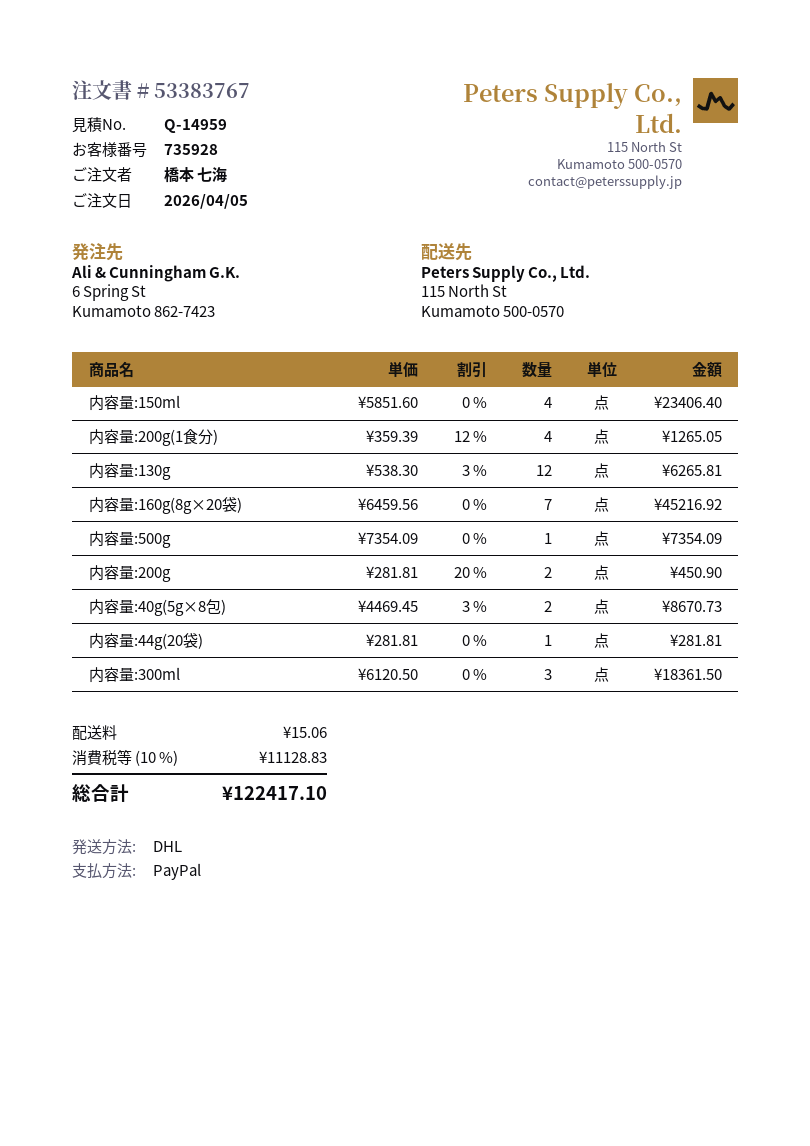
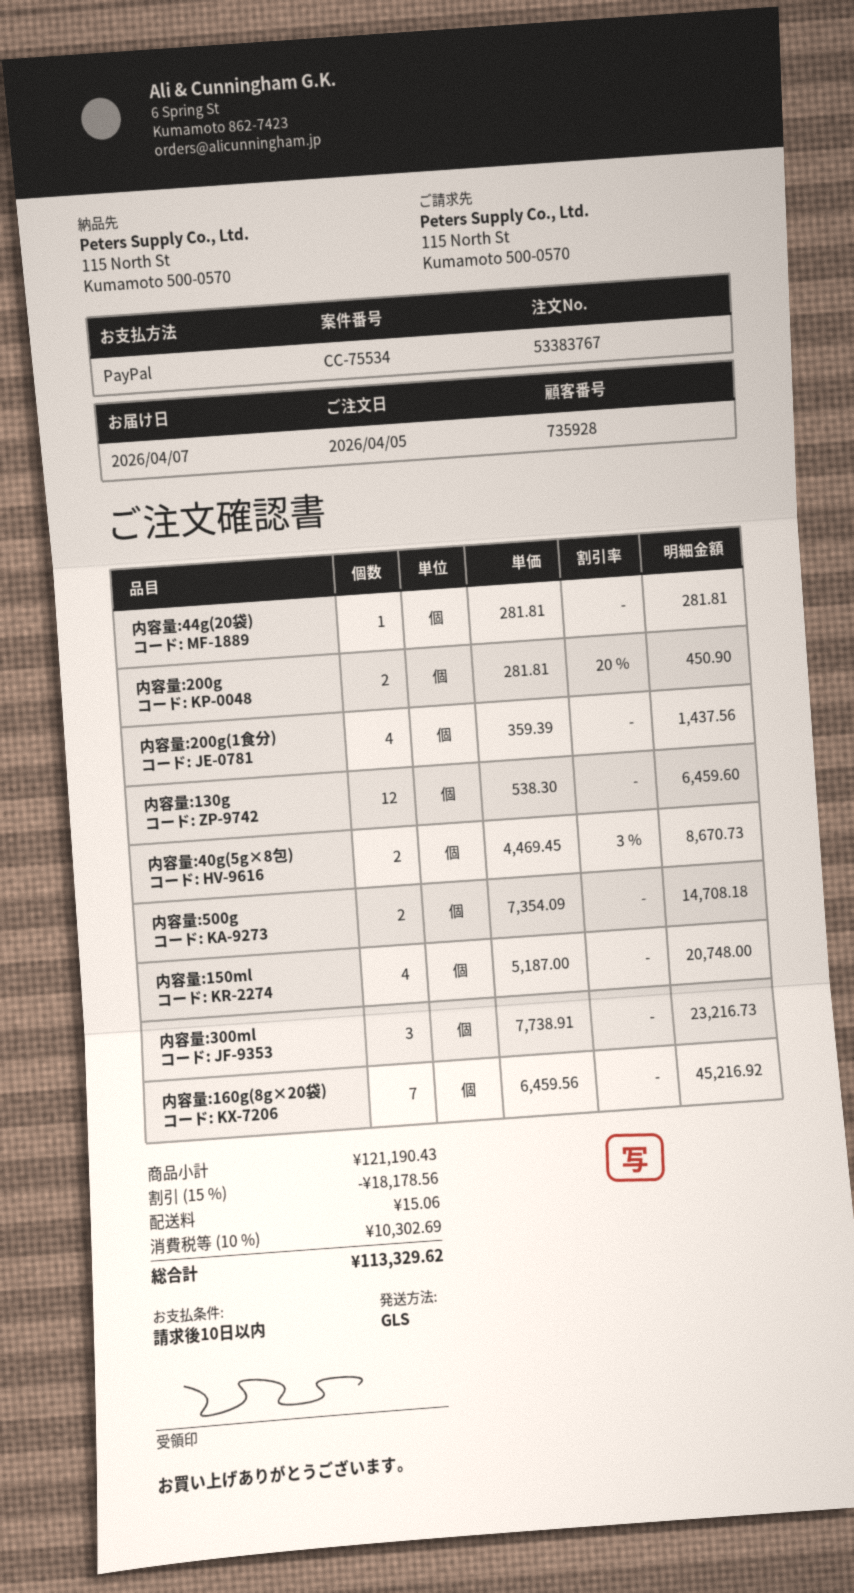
shipping method: DHL -> GLS
内容量:150ml: 4 x 5851.60 = 23406.40 -> 4 x 5187.00 = 20748.00
内容量:200g(1食分): 4 x 359.39 - 12% = 1265.05 -> 4 x 359.39 = 1437.56
内容量:130g: 12 x 538.30 - 3% = 6265.81 -> 12 x 538.30 = 6459.60
内容量:500g: 1 x 7354.09 = 7354.09 -> 2 x 7354.09 = 14708.18
内容量:300ml: 3 x 6120.50 = 18361.50 -> 3 x 7738.91 = 23216.73
discount: none -> 15% = 18178.56
tax: 10% = 11128.83 -> 10% = 10302.69
total: 122417.10 -> 113329.62

